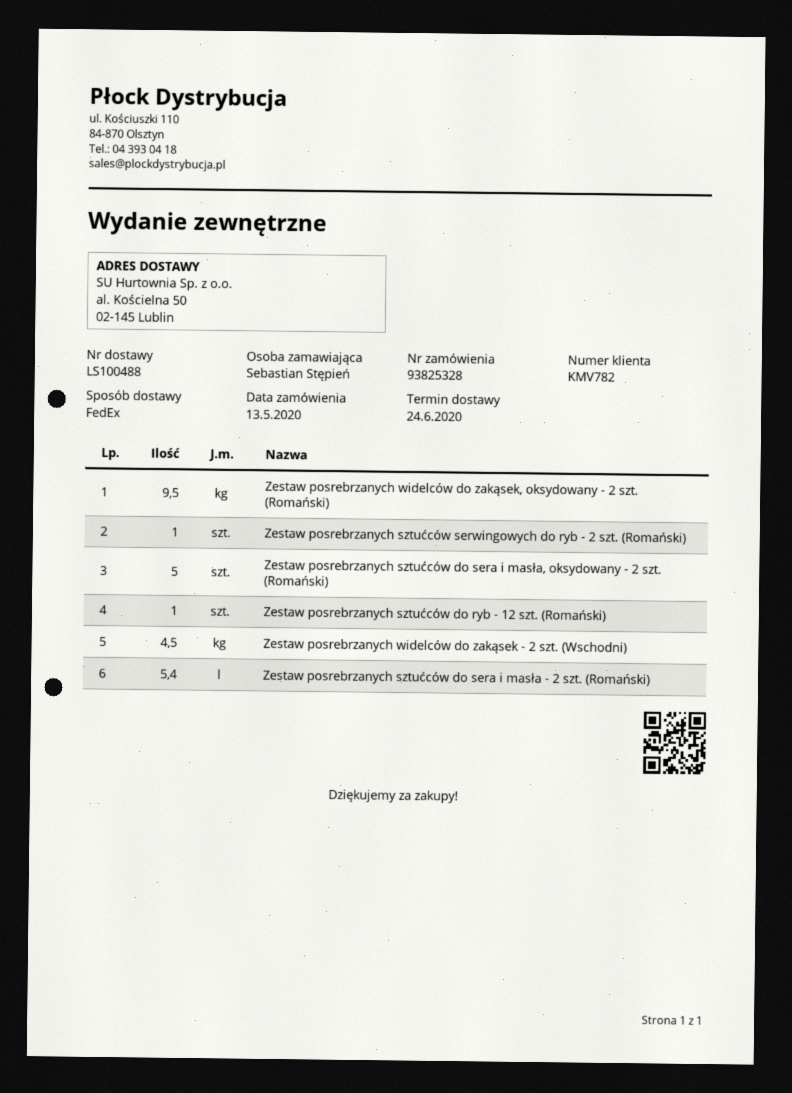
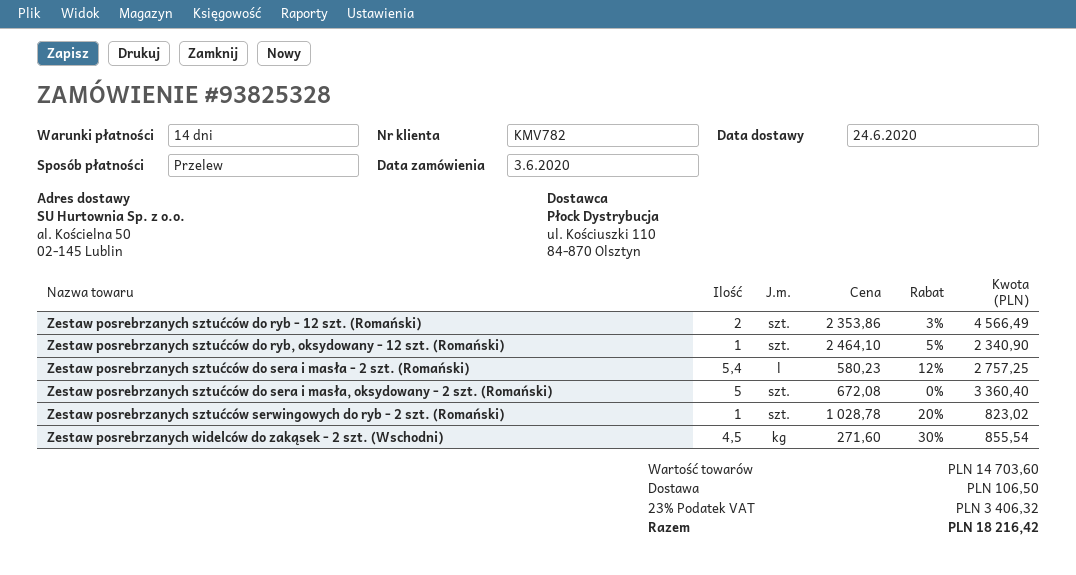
order date: 2020-05-13 -> 2020-06-03
Zestaw posrebrzanych widelców do zakąsek, oksydowany - 2 szt. (Romański): 9.5 -> none
Zestaw posrebrzanych sztućców do ryb - 12 szt. (Romański): 1 -> 2
Zestaw posrebrzanych sztućców do ryb, oksydowany - 12 szt. (Romański): none -> 1

